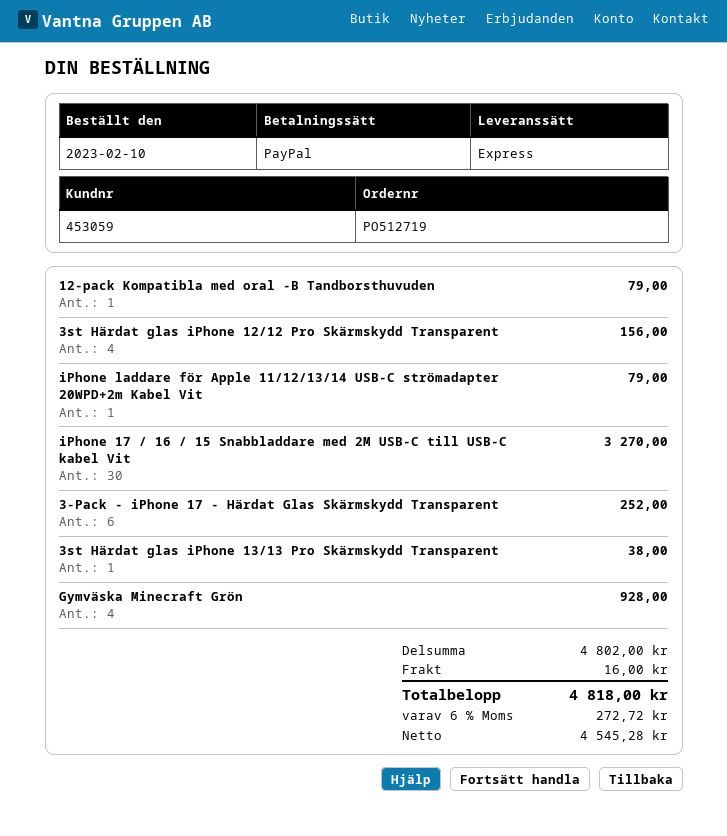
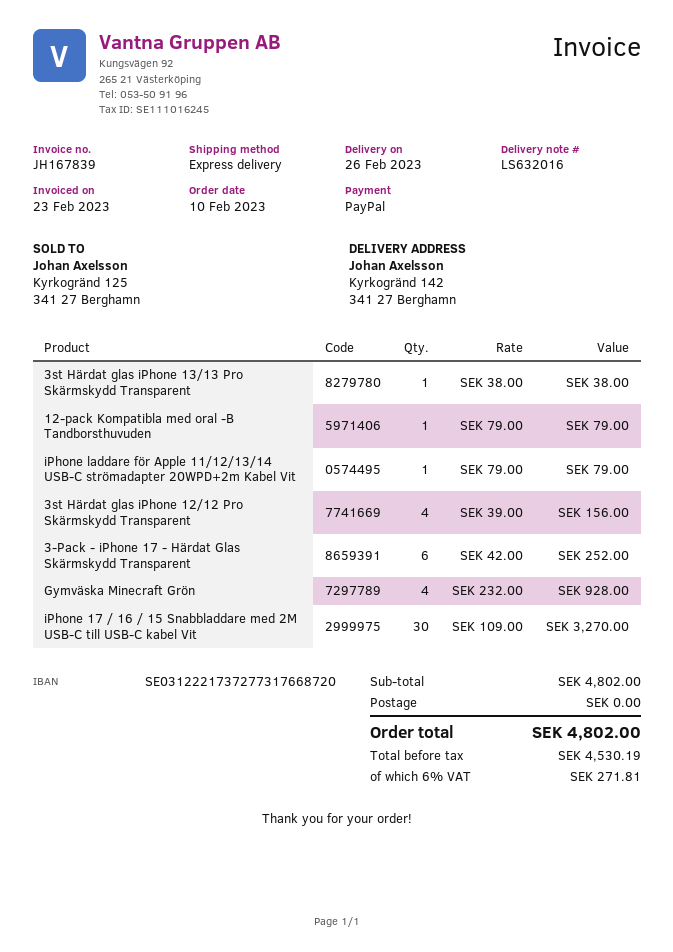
shipping: 16.00 -> 0.00
net: 4545.28 -> 4530.19
tax: 6% = 272.72 -> 6% = 271.81
total: 4818.00 -> 4802.00

